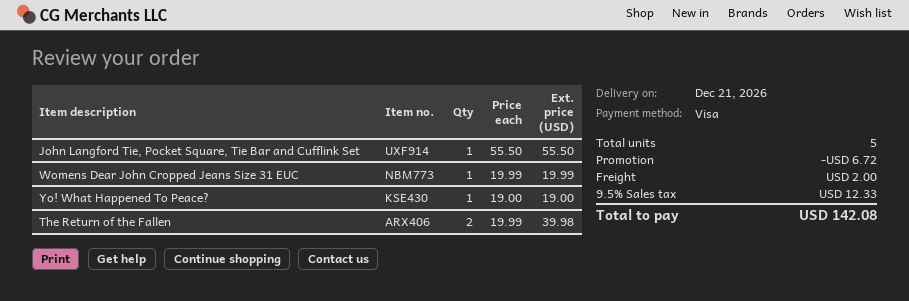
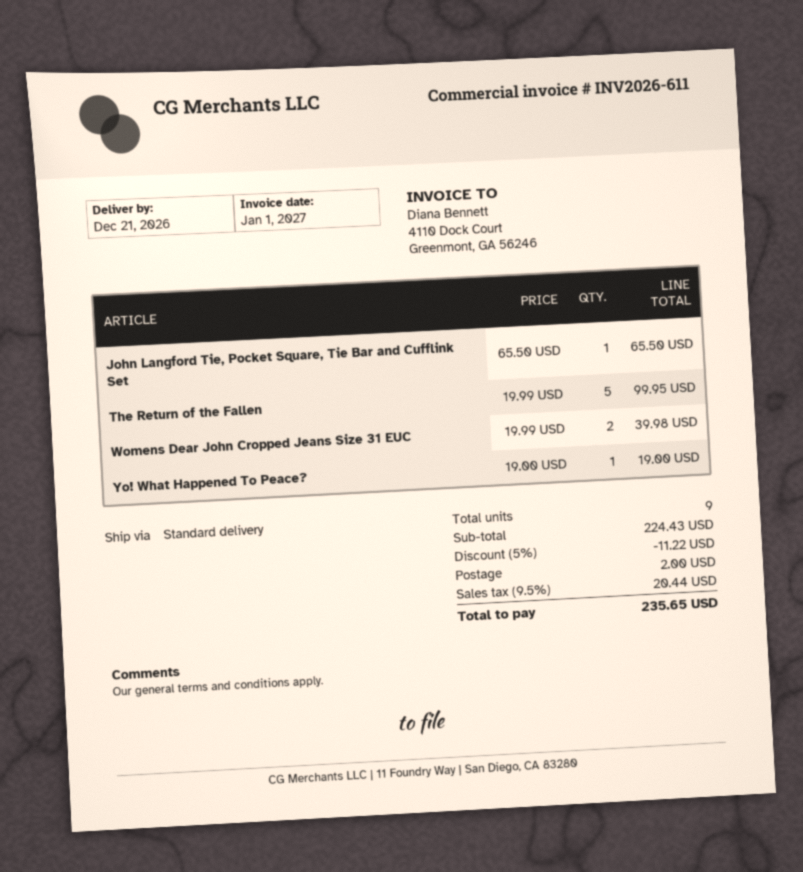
John Langford Tie, Pocket Square, Tie Bar and Cufflink Set: 1 x 55.50 = 55.50 -> 1 x 65.50 = 65.50
Womens Dear John Cropped Jeans Size 31 EUC: 1 x 19.99 = 19.99 -> 2 x 19.99 = 39.98
The Return of the Fallen: 2 x 19.99 = 39.98 -> 5 x 19.99 = 99.95
total quantity: 5 -> 9
discount: 6.72 -> 11.22
tax: 9.5% = 12.33 -> 9.5% = 20.44
total: 142.08 -> 235.65

